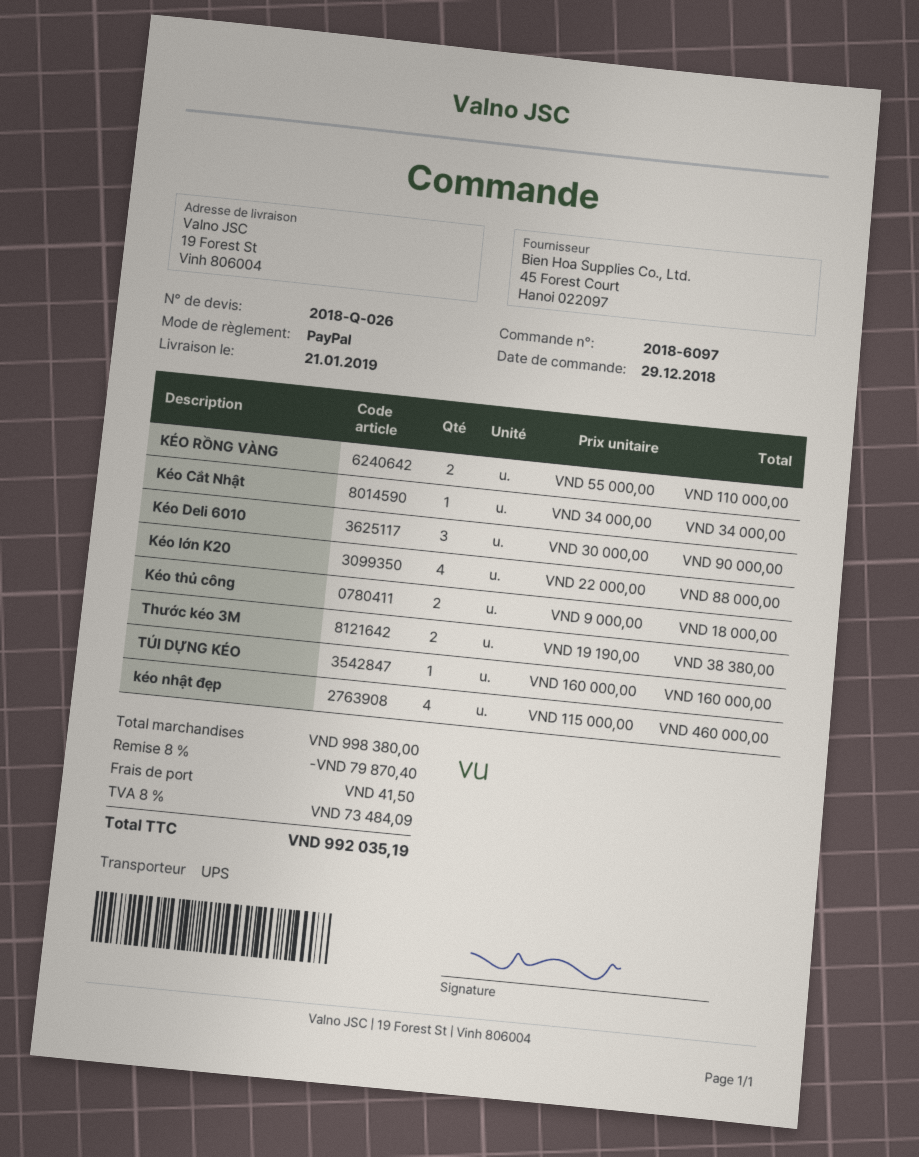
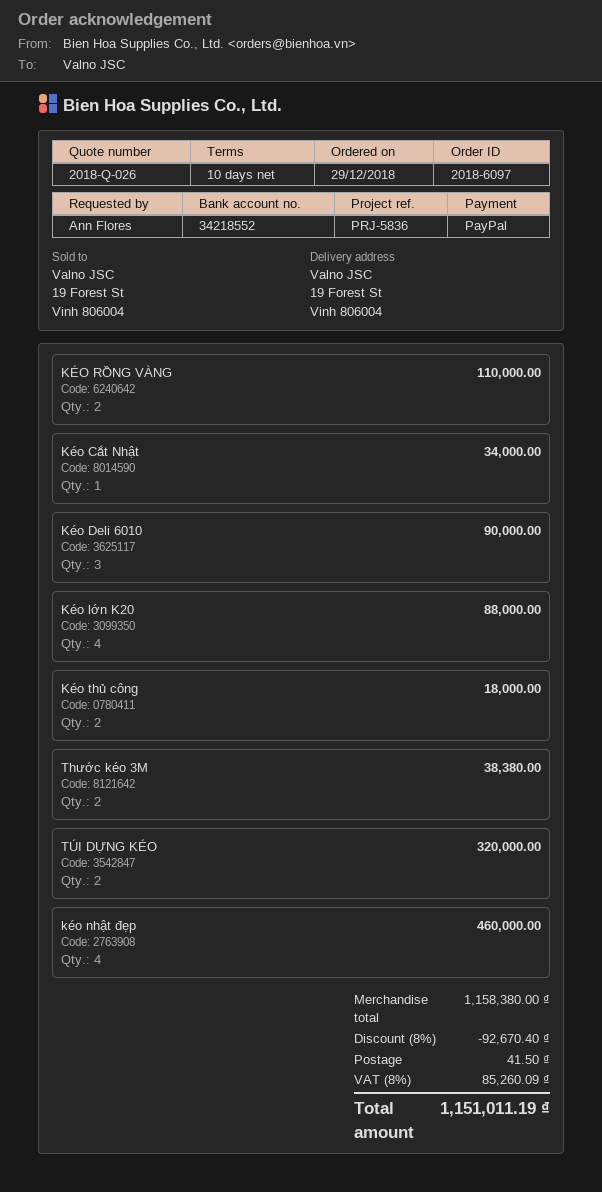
TÚI DỰNG KÉO: 1 for 160000.00 -> 2 for 320000.00
subtotal: 998380.00 -> 1158380.00
discount: 8% = 79870.40 -> 8% = 92670.40
tax: 8% = 73484.09 -> 8% = 85260.09
total: 992035.19 -> 1151011.19

